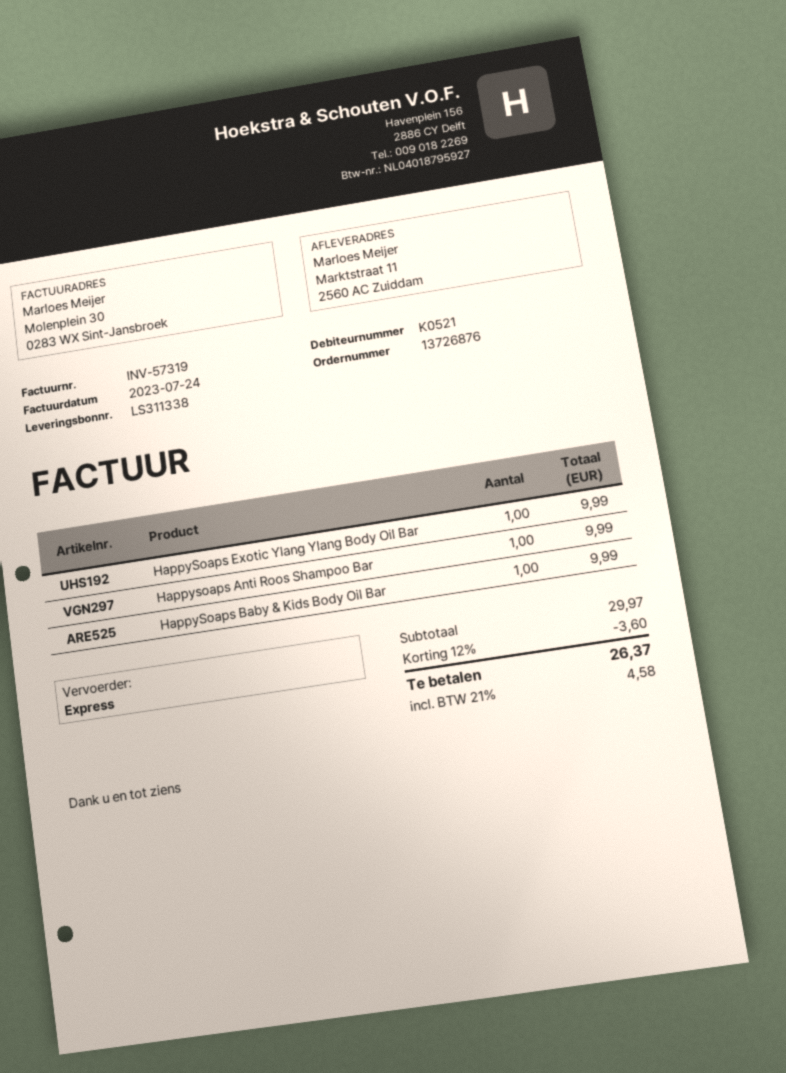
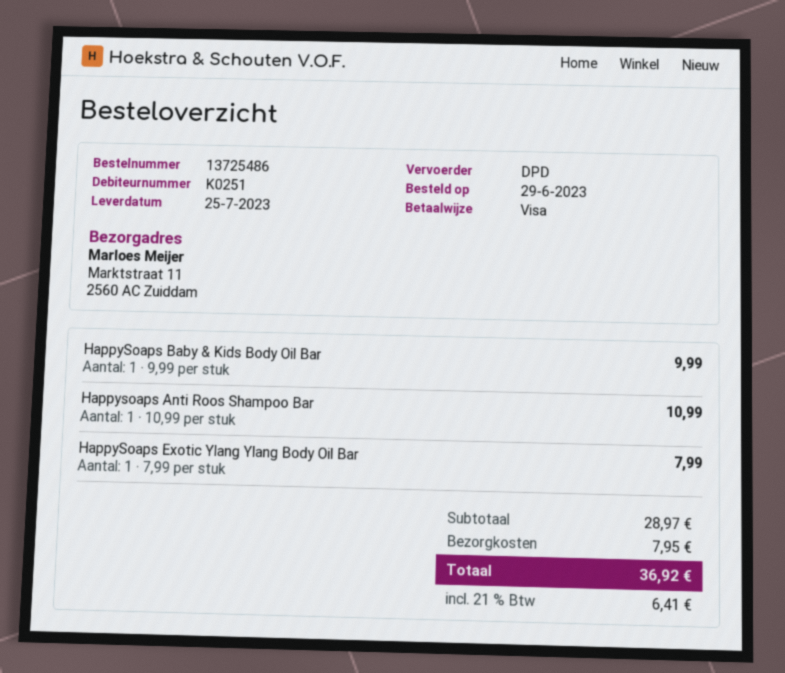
order number: 13726876 -> 13725486
customer number: K0521 -> K0251
shipping method: express -> DPD
HappySoaps Exotic Ylang Ylang Body Oil Bar: 1 for 9.99 -> 1 for 7.99
Happysoaps Anti Roos Shampoo Bar: 1 for 9.99 -> 1 for 10.99
subtotal: 29.97 -> 28.97
discount: 12% = 3.60 -> none
shipping: none -> 7.95
tax: 21% = 4.58 -> 21% = 6.41
total: 26.37 -> 36.92

